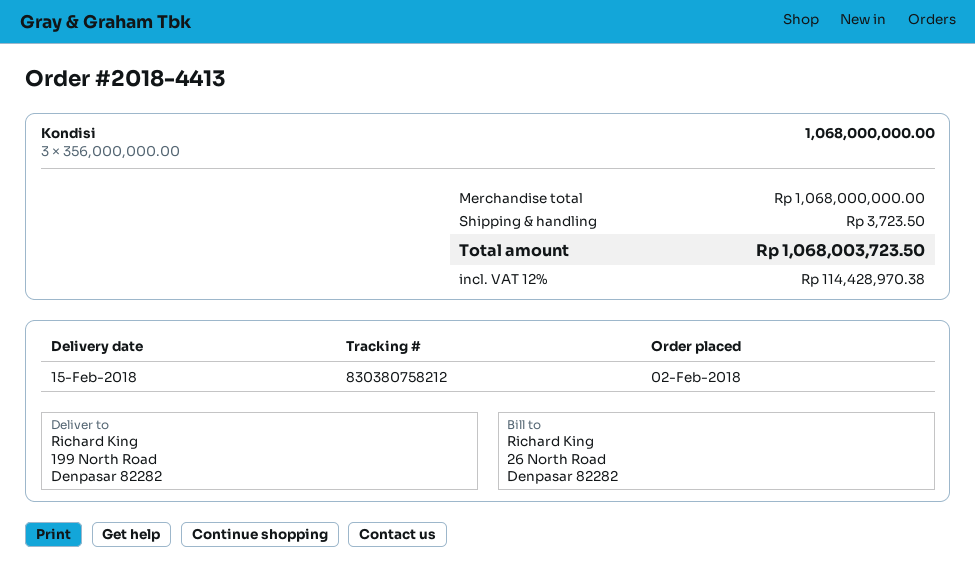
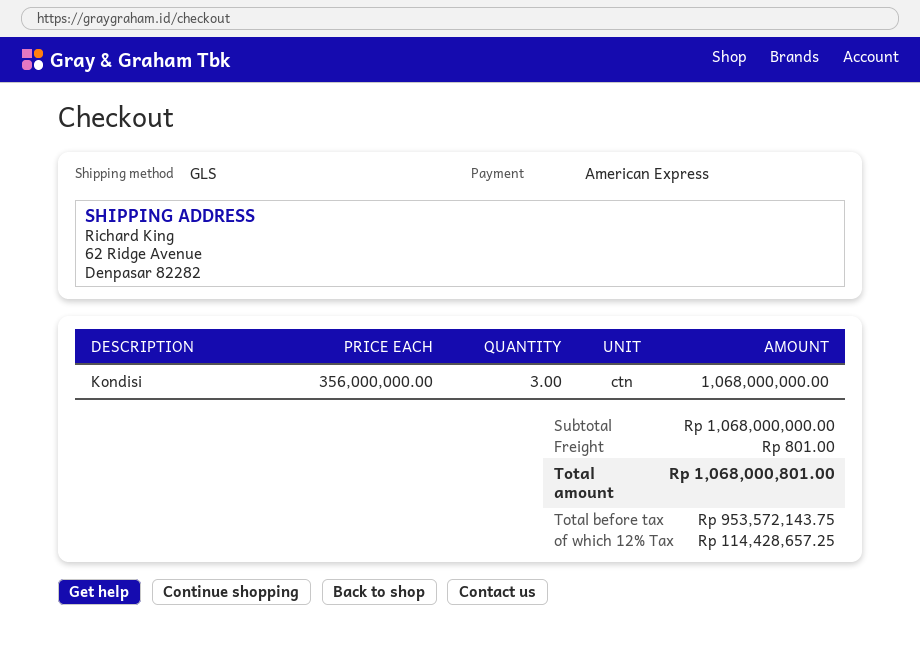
ship to: 199 North Road, Denpasar 82282 -> 62 Ridge Avenue, Denpasar 82282
shipping: 3723.50 -> 801.00
tax: 12% = 114428970.38 -> 12% = 114428657.25
total: 1068003723.50 -> 1068000801.00

